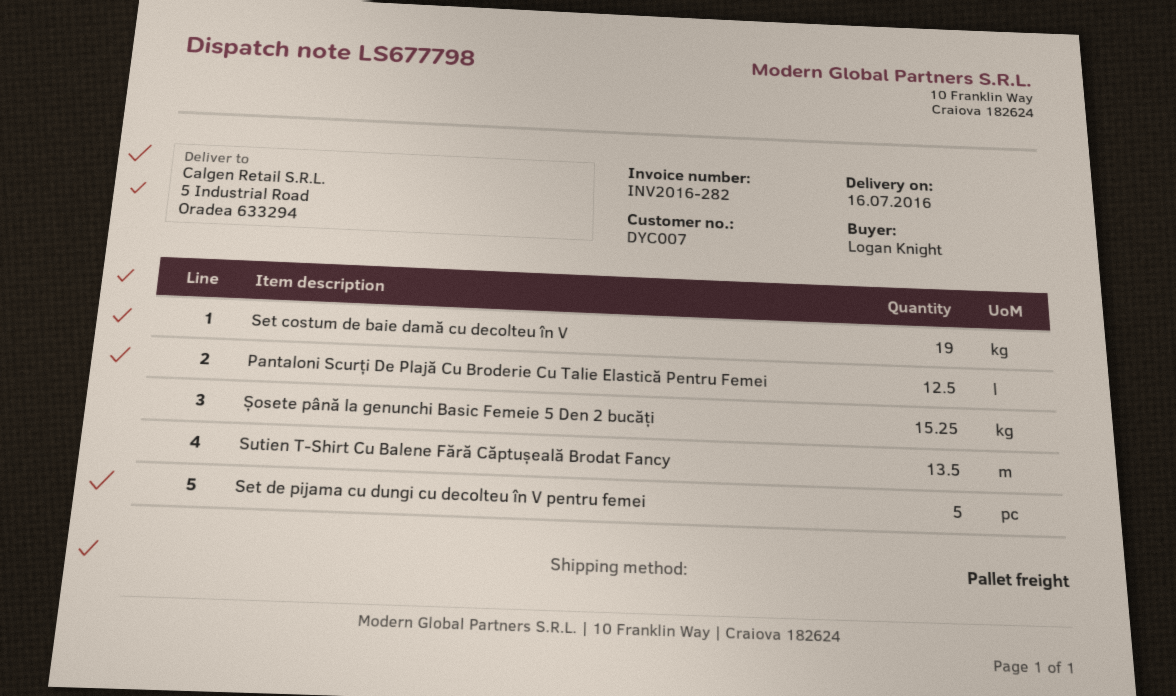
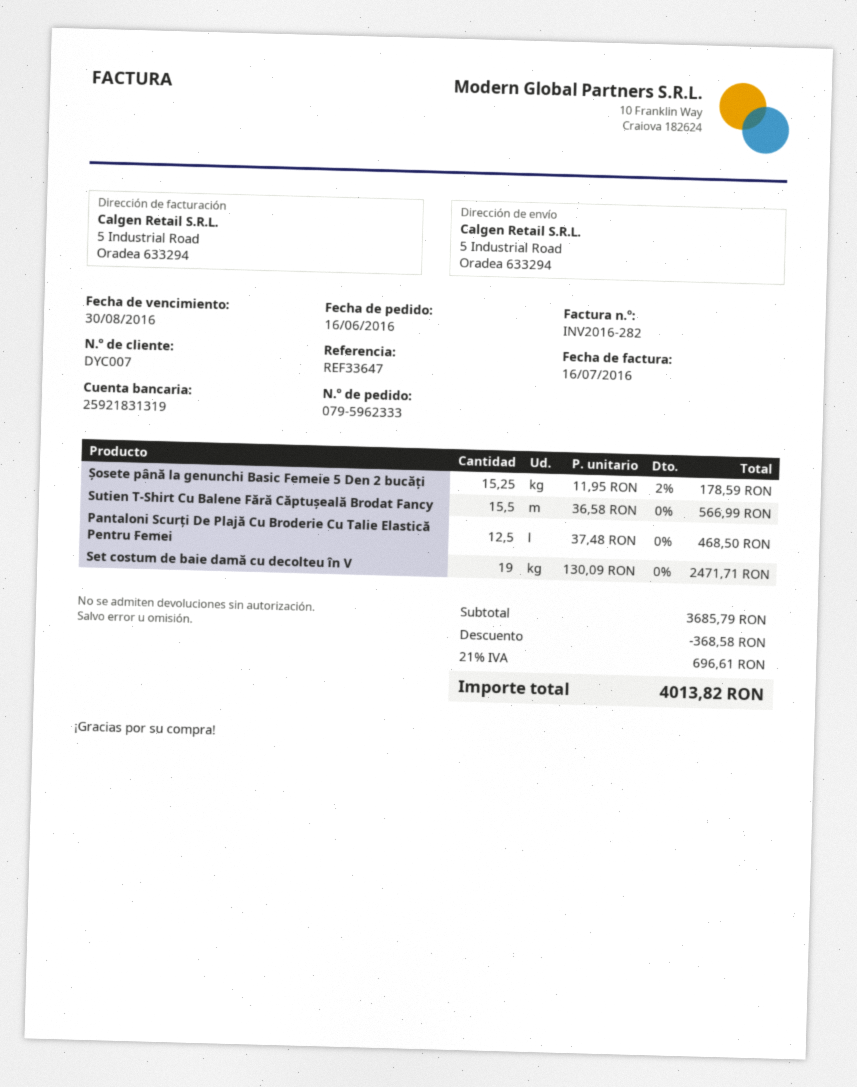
Sutien T-Shirt Cu Balene Fără Căptușeală Brodat Fancy: 13.5 -> 15.5
Set de pijama cu dungi cu decolteu în V pentru femei: 5 -> none

